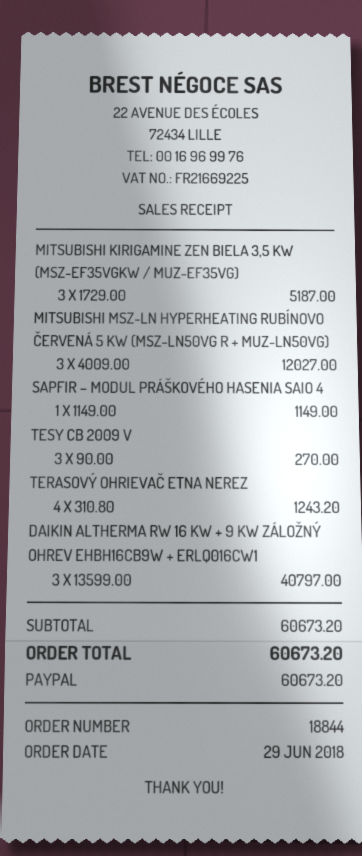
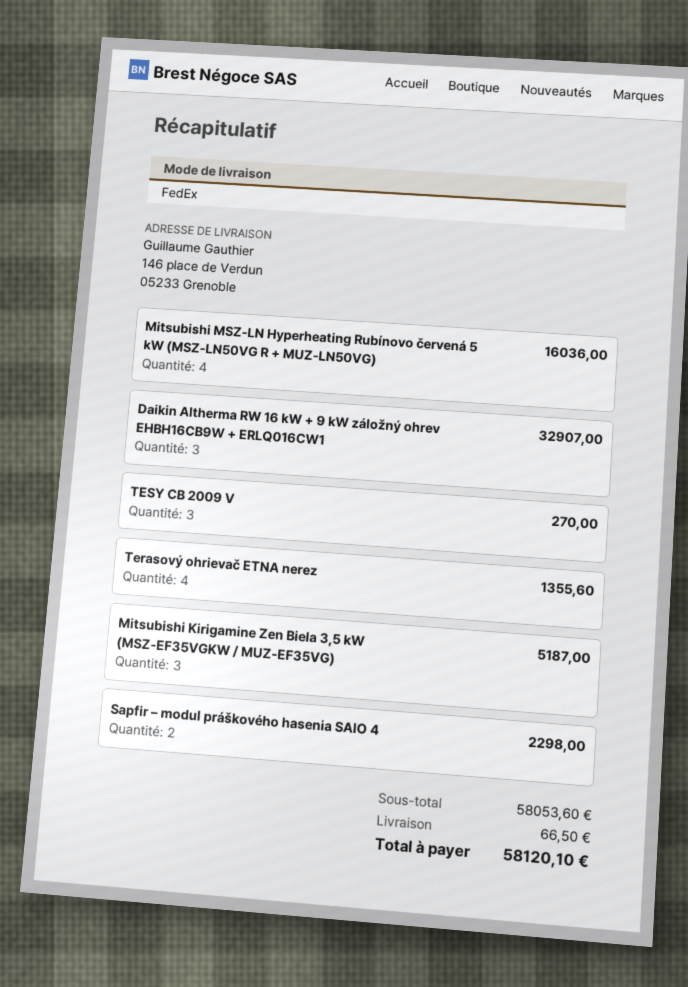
MITSUBISHI MSZ-LN HYPERHEATING RUBÍNOVO ČERVENÁ 5 KW (MSZ-LN50VG R + MUZ-LN50VG): 3 for 12027.00 -> 4 for 16036.00
SAPFIR – MODUL PRÁŠKOVÉHO HASENIA SAIO 4: 1 for 1149.00 -> 2 for 2298.00
TERASOVÝ OHRIEVAČ ETNA NEREZ: 4 for 1243.20 -> 4 for 1355.60
DAIKIN ALTHERMA RW 16 KW + 9 KW ZÁLOŽNÝ OHREV EHBH16CB9W + ERLQ016CW1: 3 for 40797.00 -> 3 for 32907.00
subtotal: 60673.20 -> 58053.60
shipping: none -> 66.50
total: 60673.20 -> 58120.10

